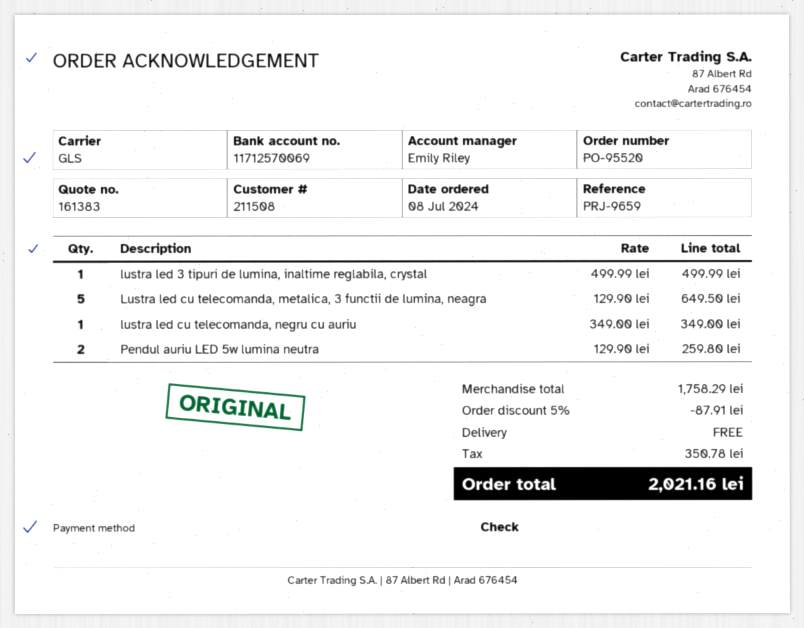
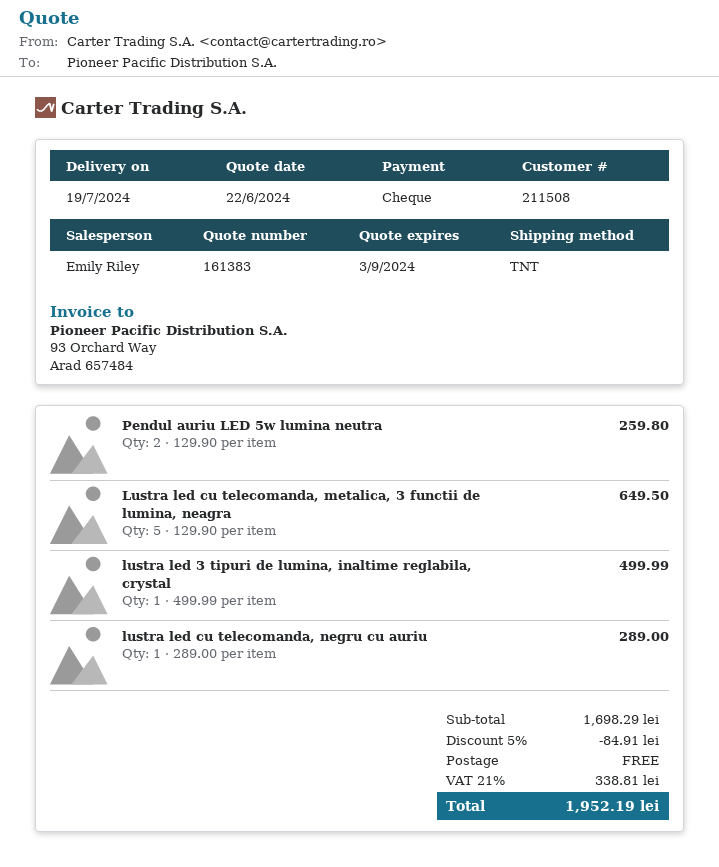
shipping method: GLS -> TNT
lustra led cu telecomanda, negru cu auriu: 1 x 349.00 = 349.00 -> 1 x 289.00 = 289.00
subtotal: 1758.29 -> 1698.29
discount: 5% = 87.91 -> 5% = 84.91
tax: 350.78 -> 338.81
total: 2021.16 -> 1952.19

